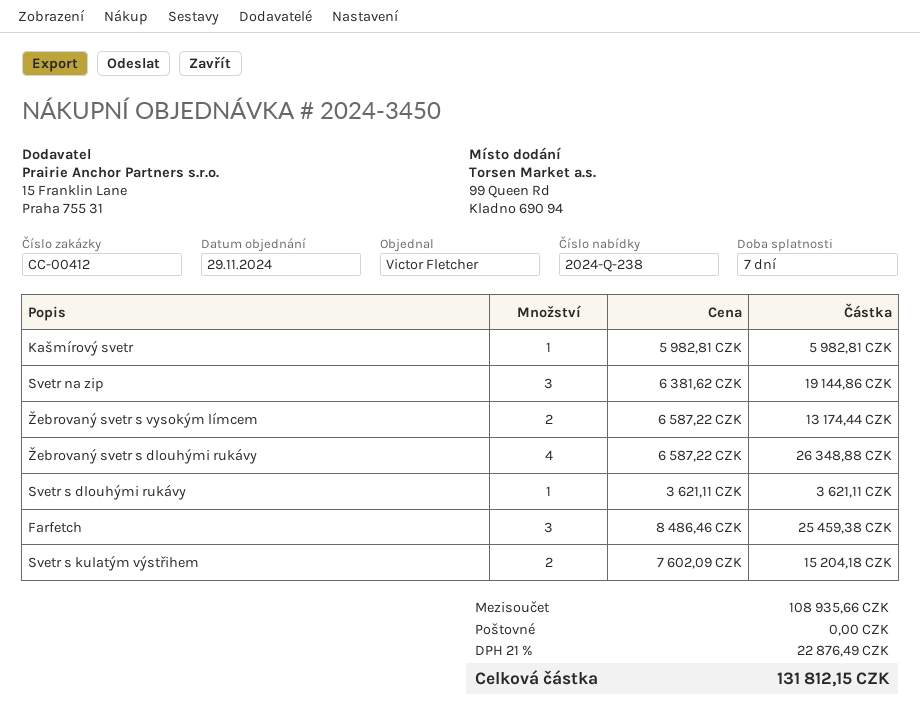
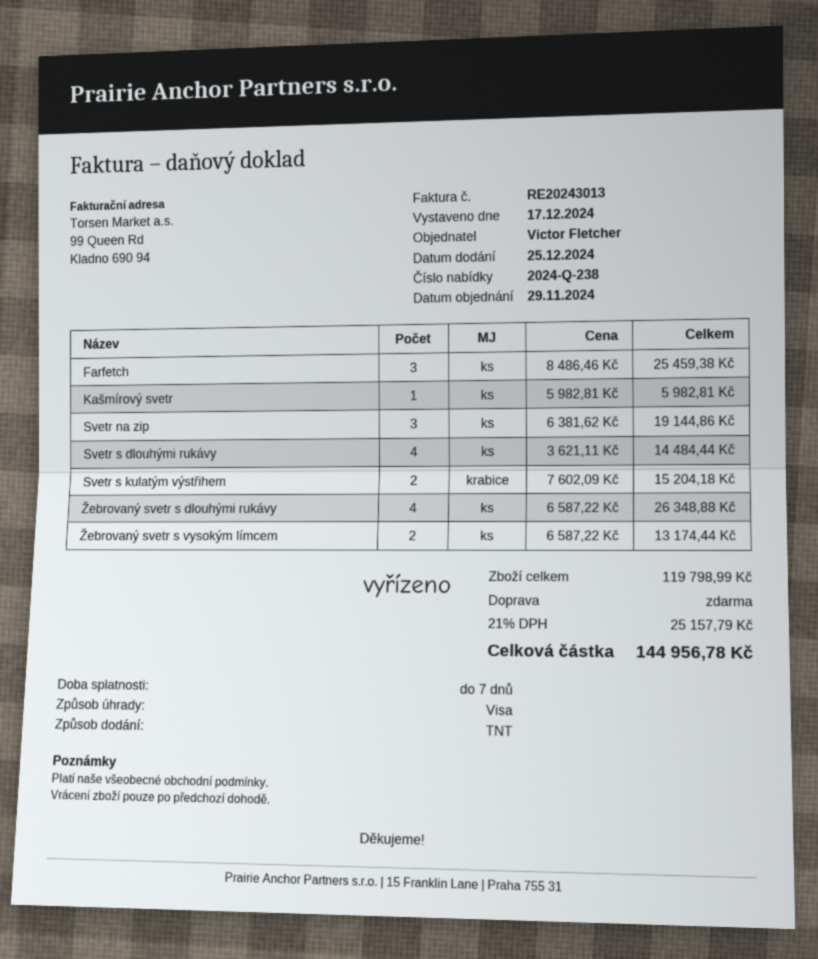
Svetr s dlouhými rukávy: 1 x 3621.11 = 3621.11 -> 4 x 3621.11 = 14484.44
subtotal: 108935.66 -> 119798.99
tax: 21% = 22876.49 -> 21% = 25157.79
total: 131812.15 -> 144956.78

